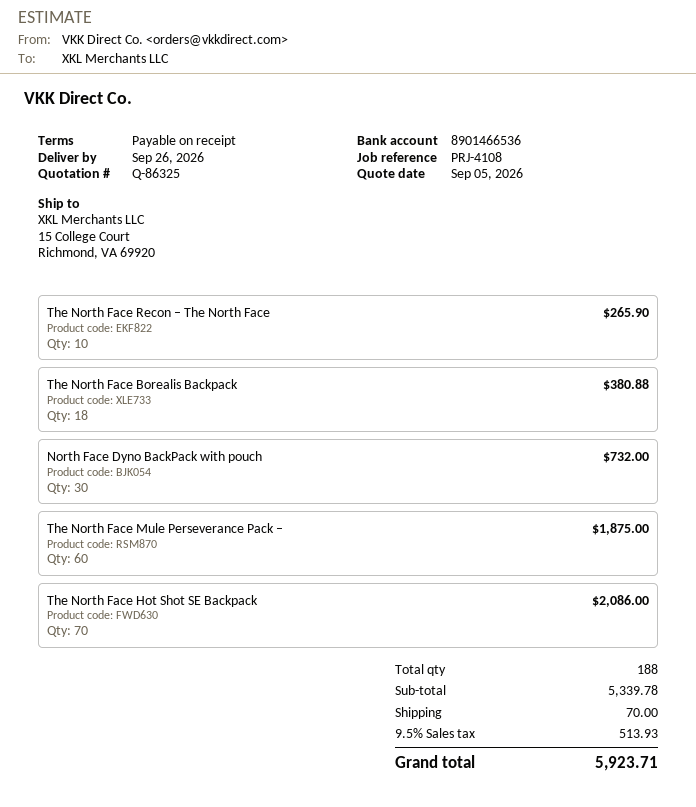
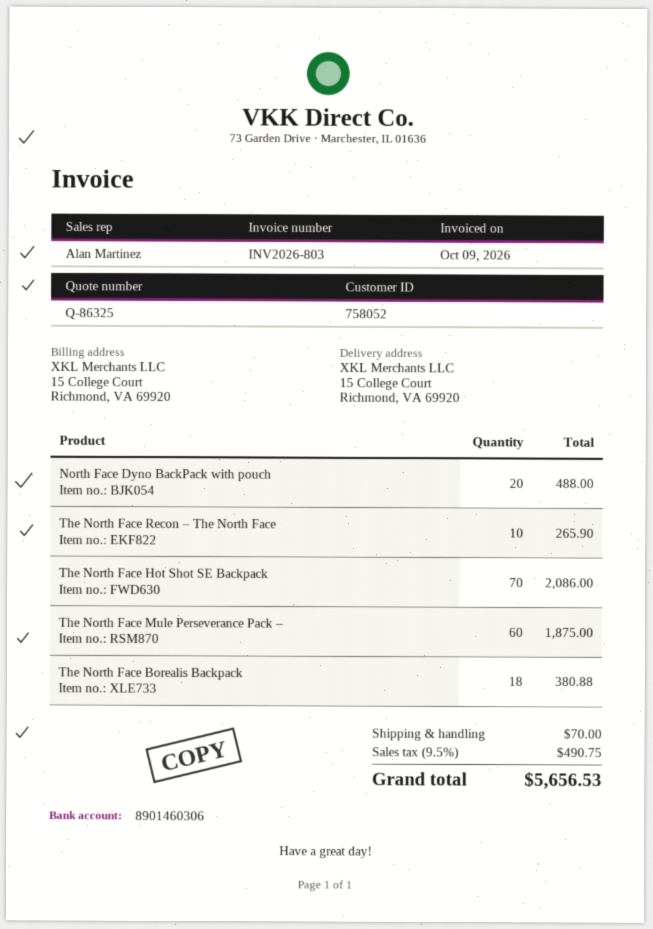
bank account: 8901466536 -> 8901460306
North Face Dyno BackPack with pouch: 30 for 732.00 -> 20 for 488.00
tax: 9.5% = 513.93 -> 9.5% = 490.75
total: 5923.71 -> 5656.53

